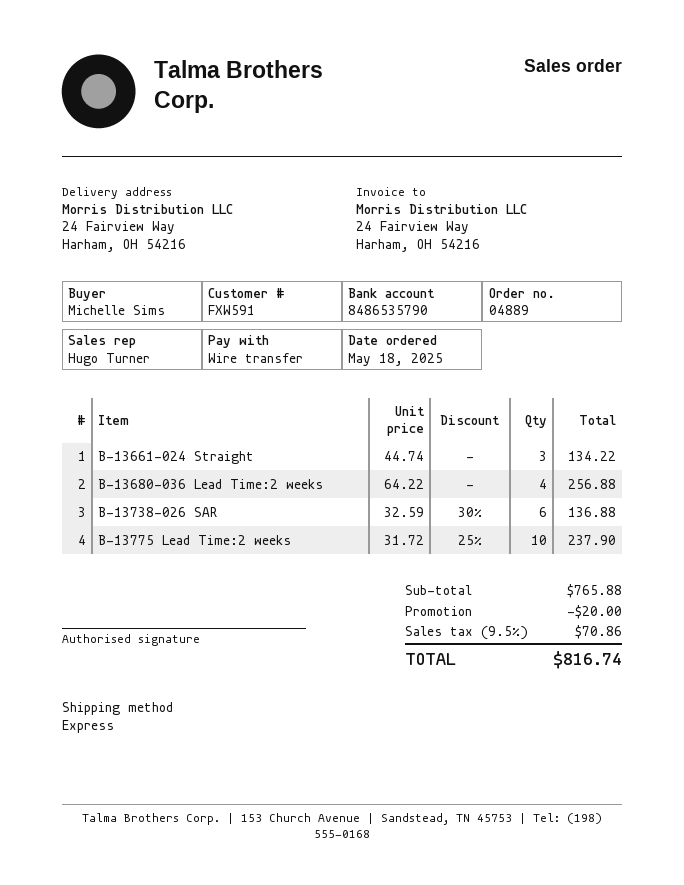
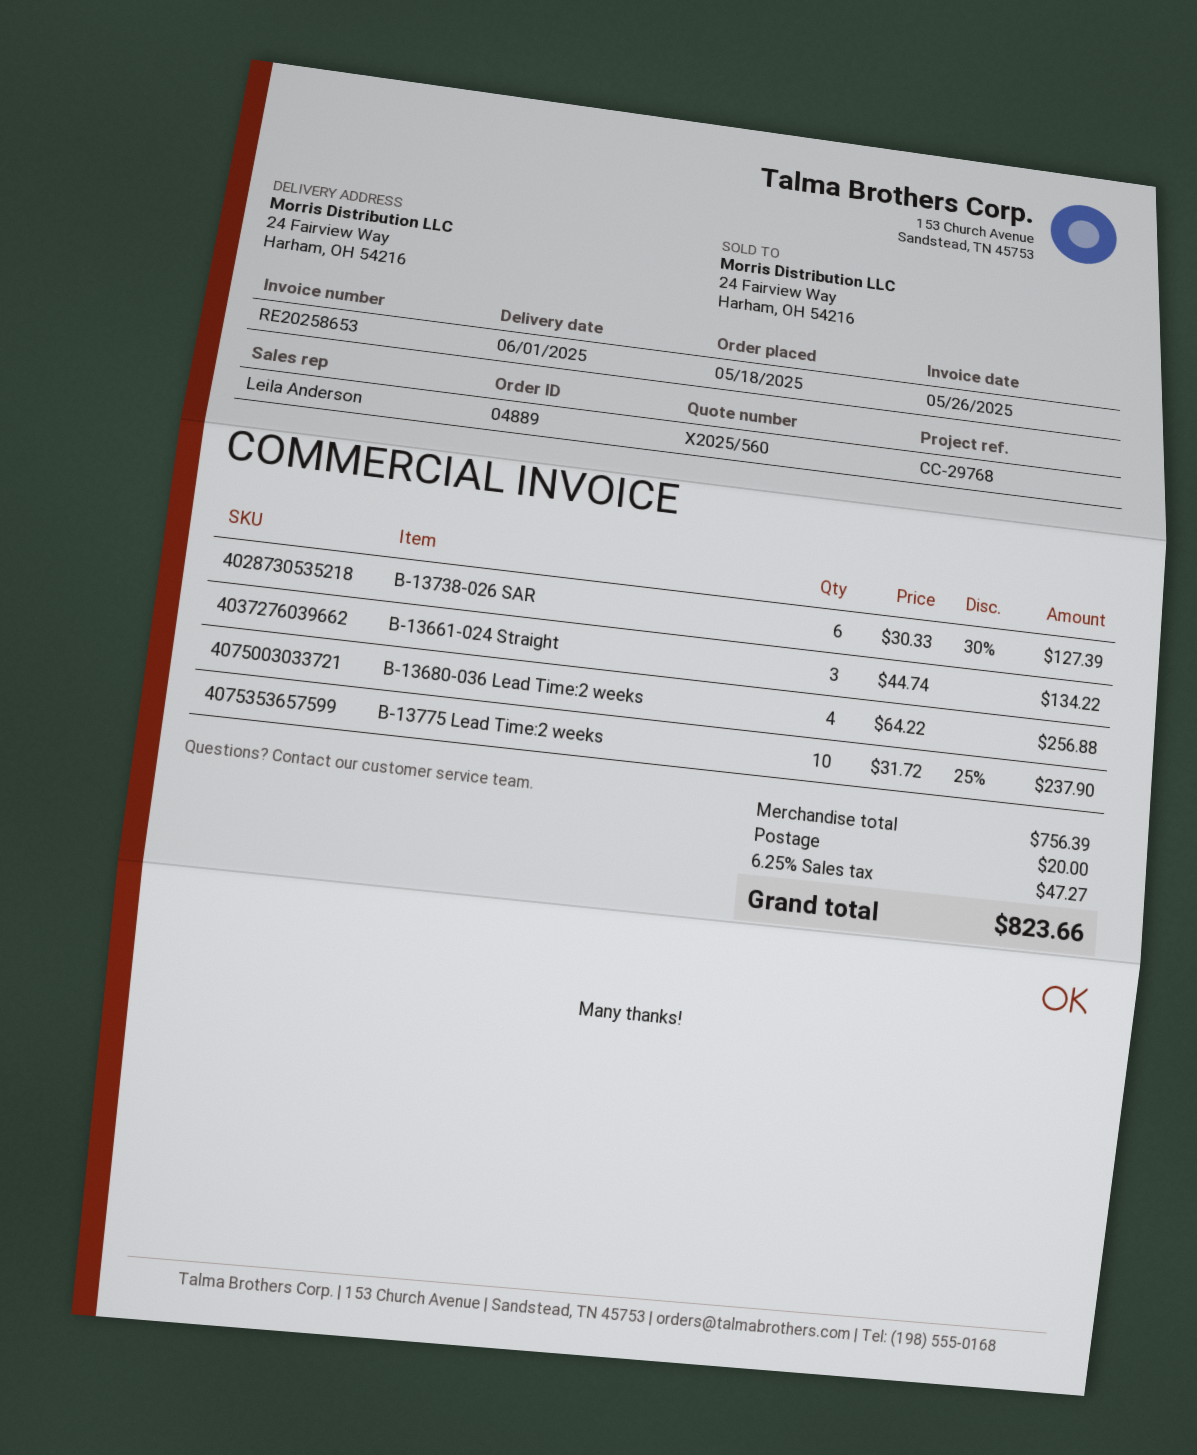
sales rep: Hugo Turner -> Leila Anderson
B-13738-026 SAR: 6 x 32.59 - 30% = 136.88 -> 6 x 30.33 - 30% = 127.39
subtotal: 765.88 -> 756.39
discount: 20.00 -> none
shipping: none -> 20.00
tax: 9.5% = 70.86 -> 6.25% = 47.27
total: 816.74 -> 823.66

